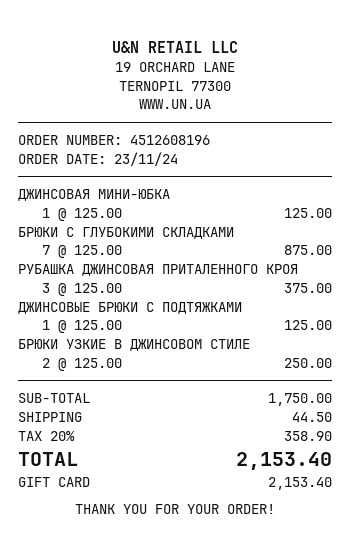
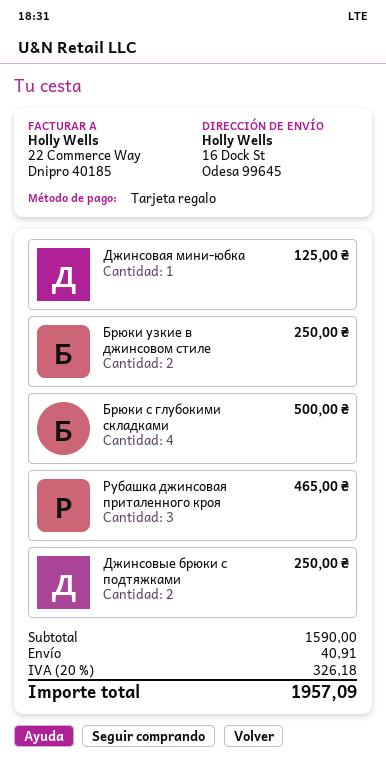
БРЮКИ С ГЛУБОКИМИ СКЛАДКАМИ: 7 for 875.00 -> 4 for 500.00
РУБАШКА ДЖИНСОВАЯ ПРИТАЛЕННОГО КРОЯ: 3 for 375.00 -> 3 for 465.00
ДЖИНСОВЫЕ БРЮКИ С ПОДТЯЖКАМИ: 1 for 125.00 -> 2 for 250.00
subtotal: 1750.00 -> 1590.00
shipping: 44.50 -> 40.91
tax: 20% = 358.90 -> 20% = 326.18
total: 2153.40 -> 1957.09

